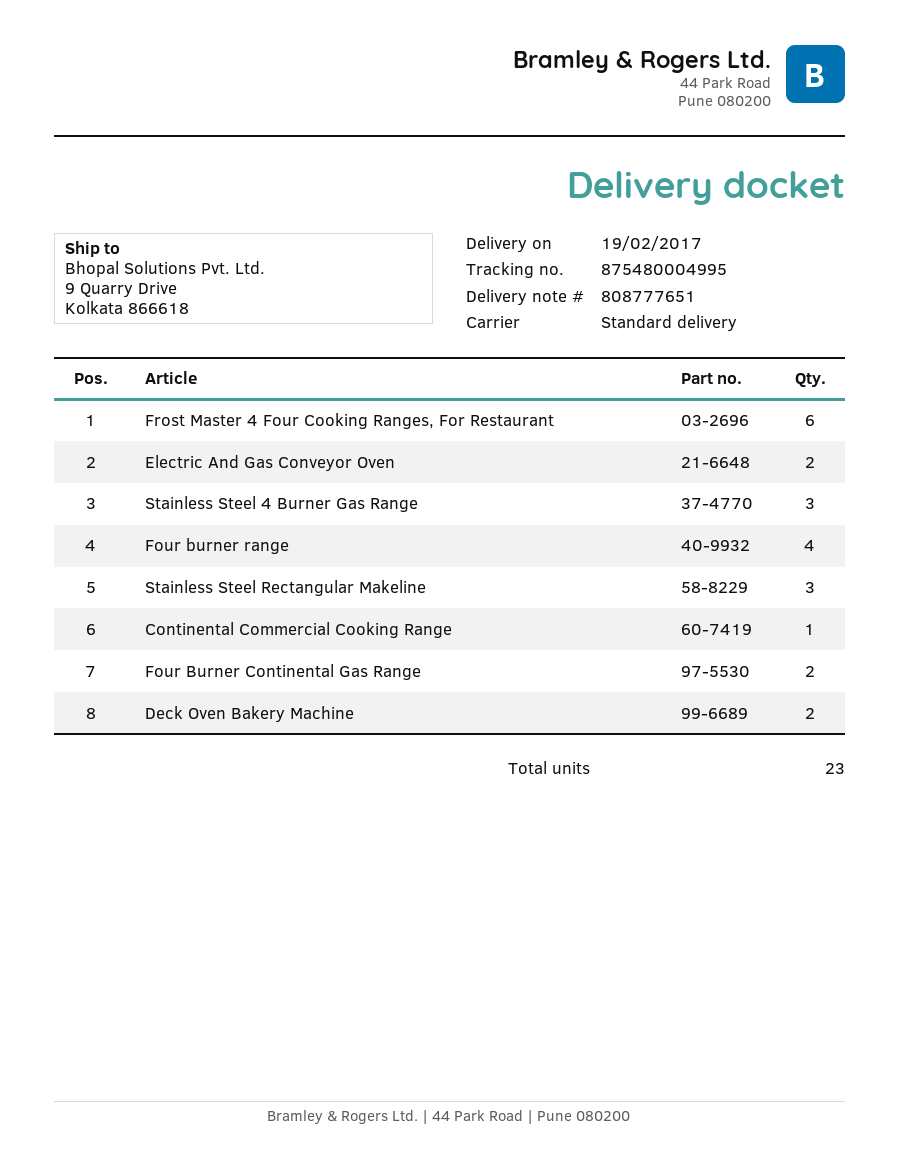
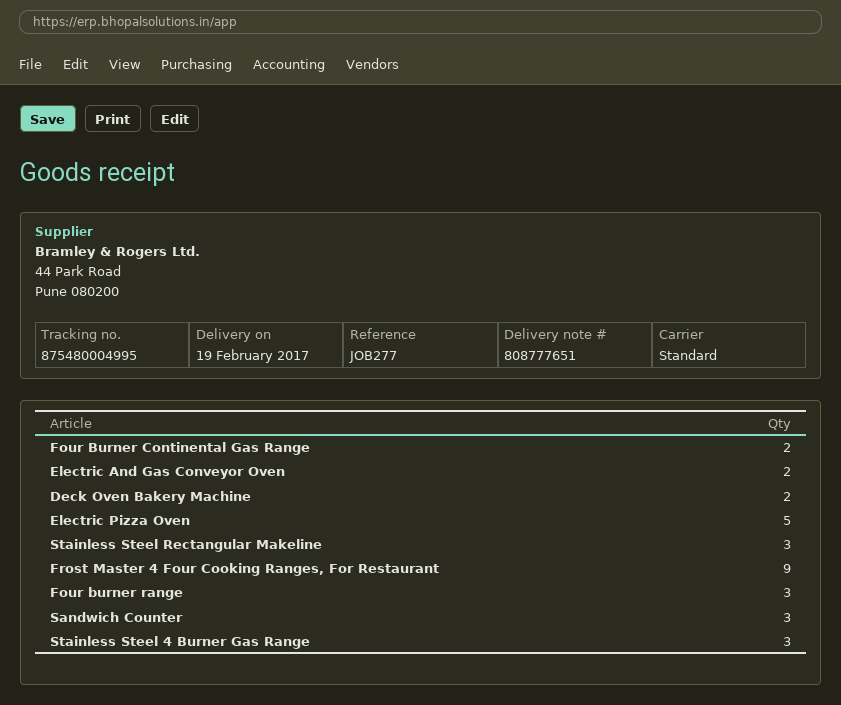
Frost Master 4 Four Cooking Ranges, For Restaurant: 6 -> 9
Four burner range: 4 -> 3
Continental Commercial Cooking Range: 1 -> none
Electric Pizza Oven: none -> 5
Sandwich Counter: none -> 3

